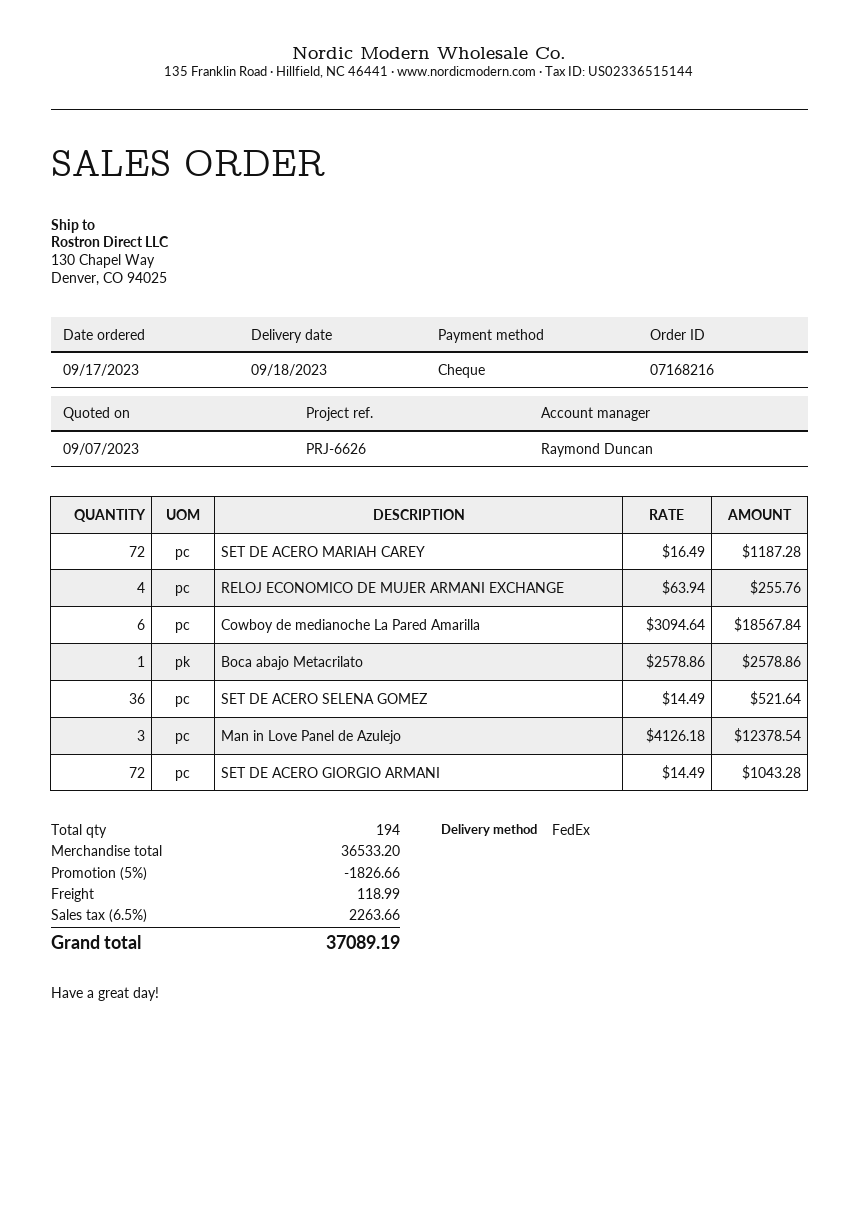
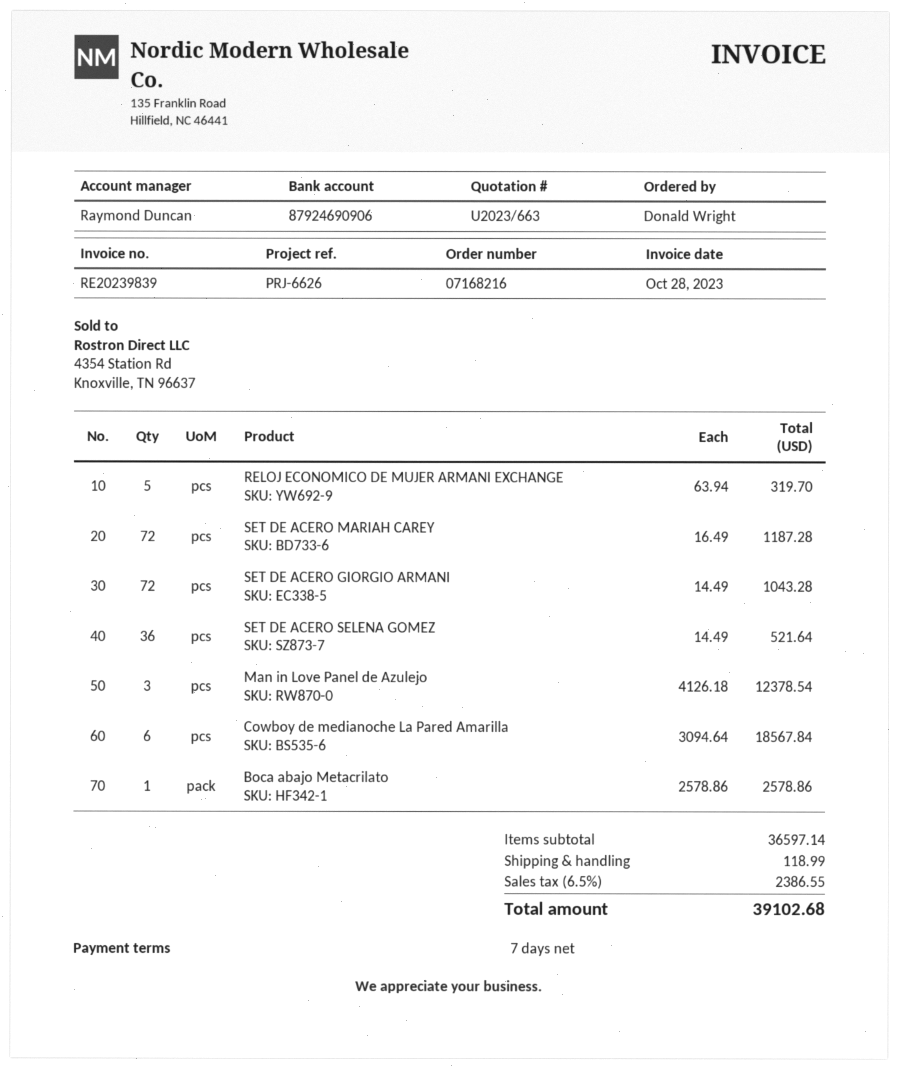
RELOJ ECONOMICO DE MUJER ARMANI EXCHANGE: 4 x 63.94 = 255.76 -> 5 x 63.94 = 319.70
subtotal: 36533.20 -> 36597.14
discount: 5% = 1826.66 -> none
tax: 6.5% = 2263.66 -> 6.5% = 2386.55
total: 37089.19 -> 39102.68

